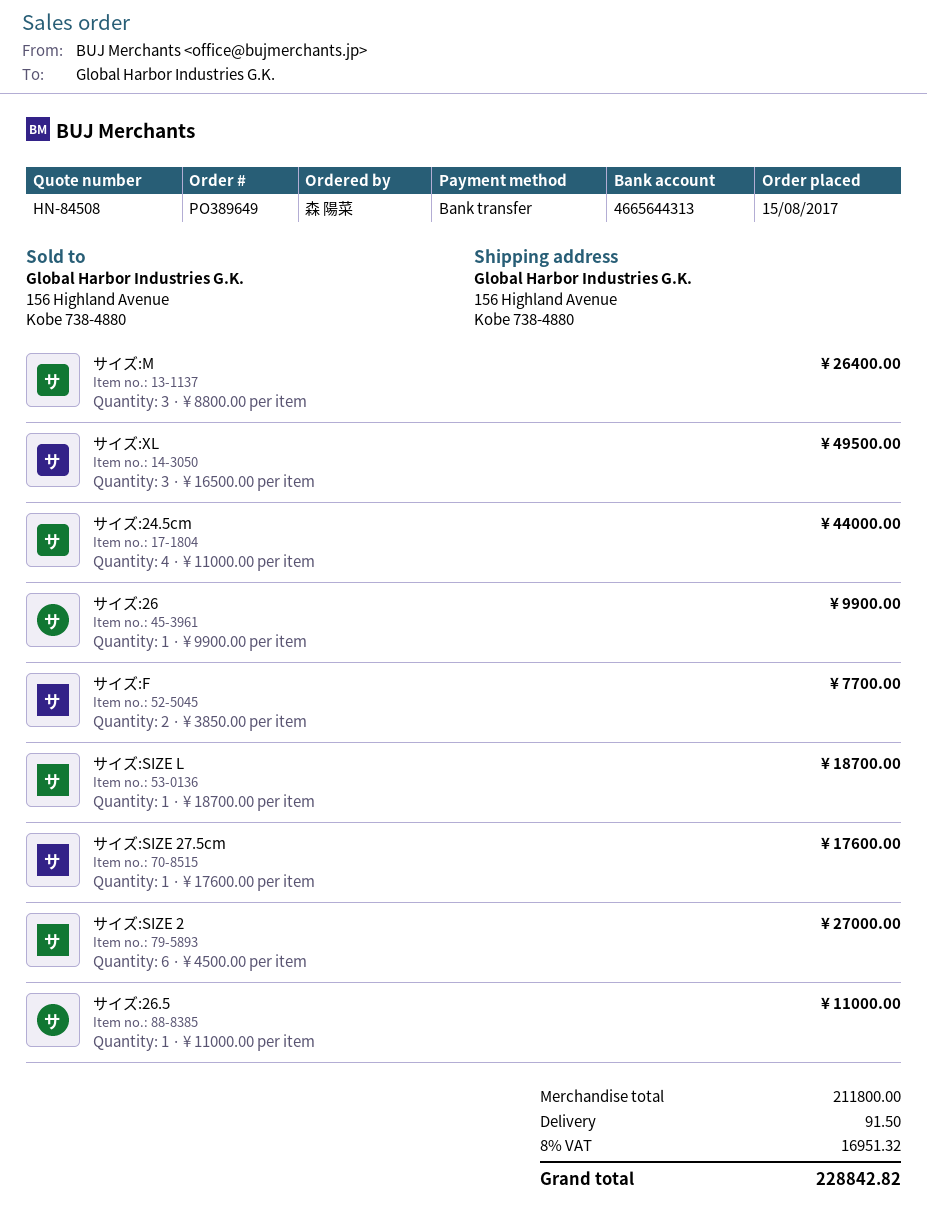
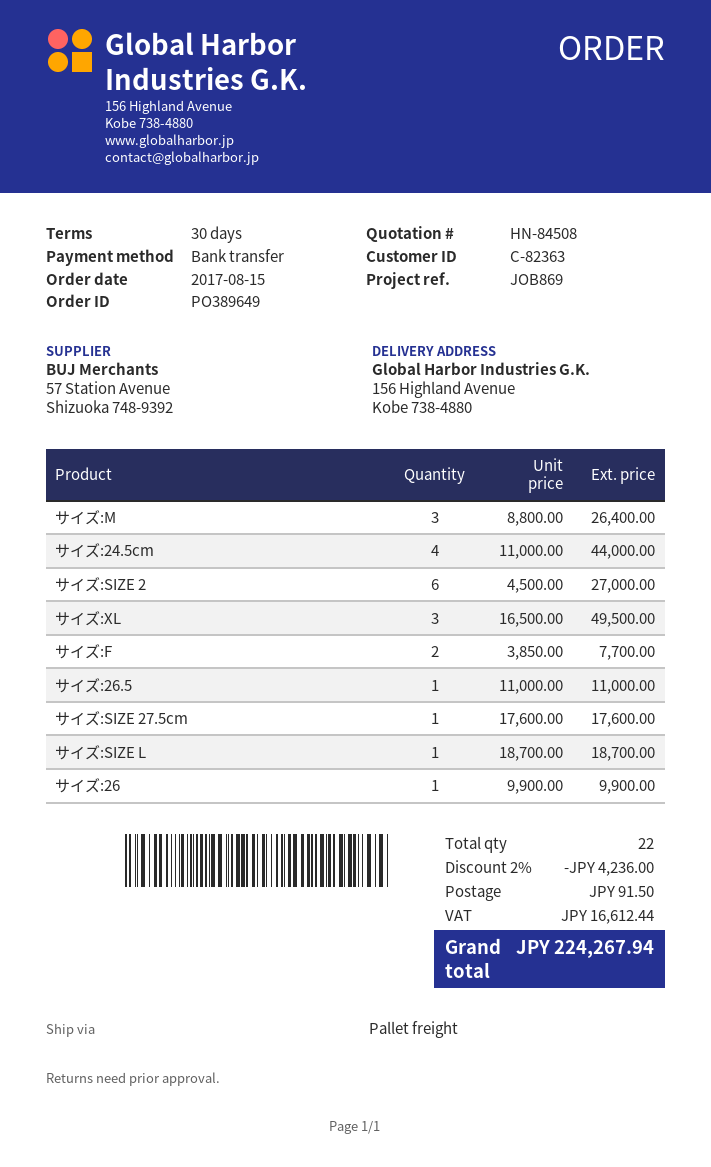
discount: none -> 2% = 4236.00
tax: 16951.32 -> 16612.44
total: 228842.82 -> 224267.94

